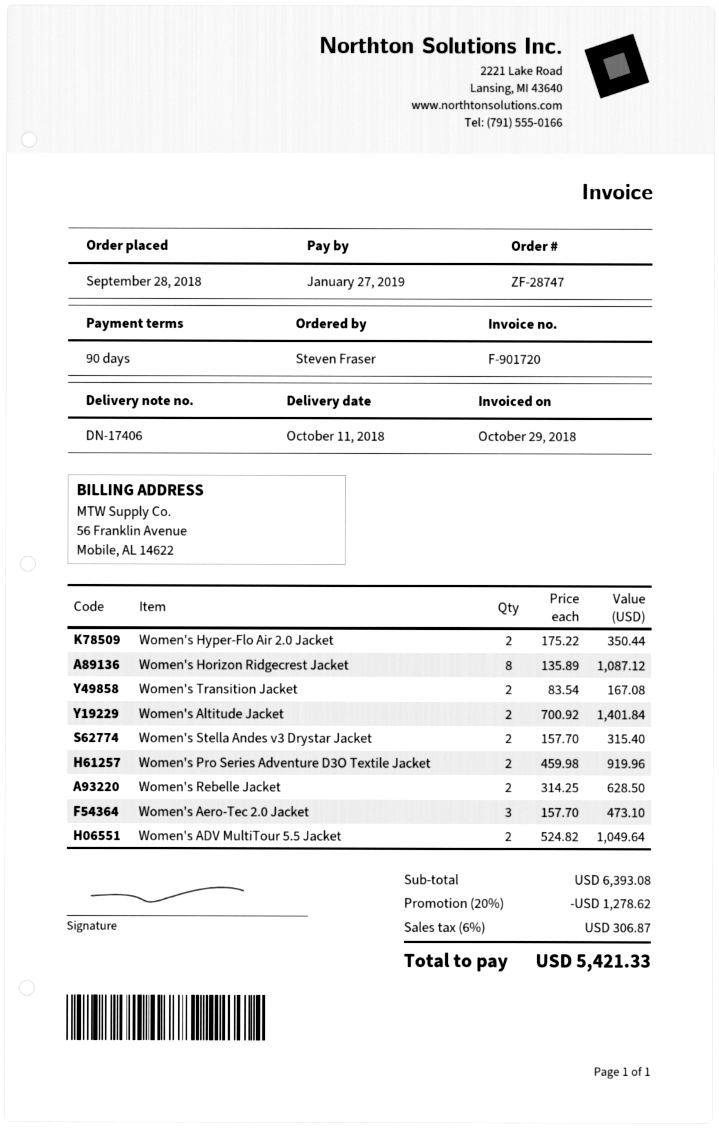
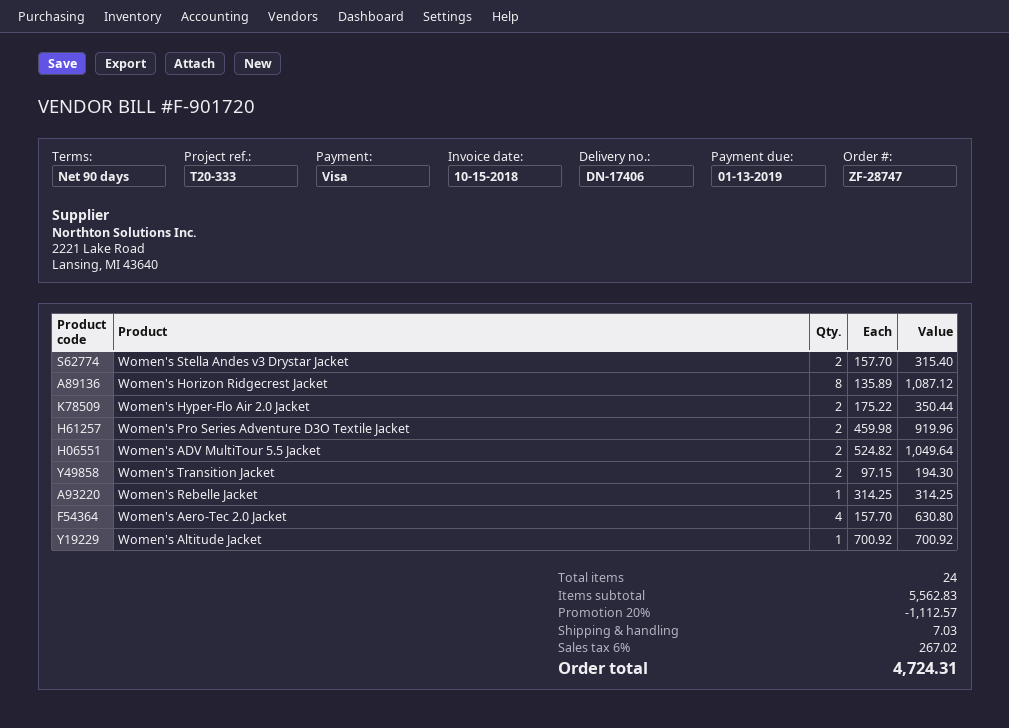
invoice date: 2018-10-29 -> 2018-10-15
due date: 2019-01-27 -> 2019-01-13
Women's Transition Jacket: 2 x 83.54 = 167.08 -> 2 x 97.15 = 194.30
Women's Altitude Jacket: 2 x 700.92 = 1401.84 -> 1 x 700.92 = 700.92
Women's Rebelle Jacket: 2 x 314.25 = 628.50 -> 1 x 314.25 = 314.25
Women's Aero-Tec 2.0 Jacket: 3 x 157.70 = 473.10 -> 4 x 157.70 = 630.80
subtotal: 6393.08 -> 5562.83
discount: 20% = 1278.62 -> 20% = 1112.57
shipping: none -> 7.03
tax: 6% = 306.87 -> 6% = 267.02
total: 5421.33 -> 4724.31

